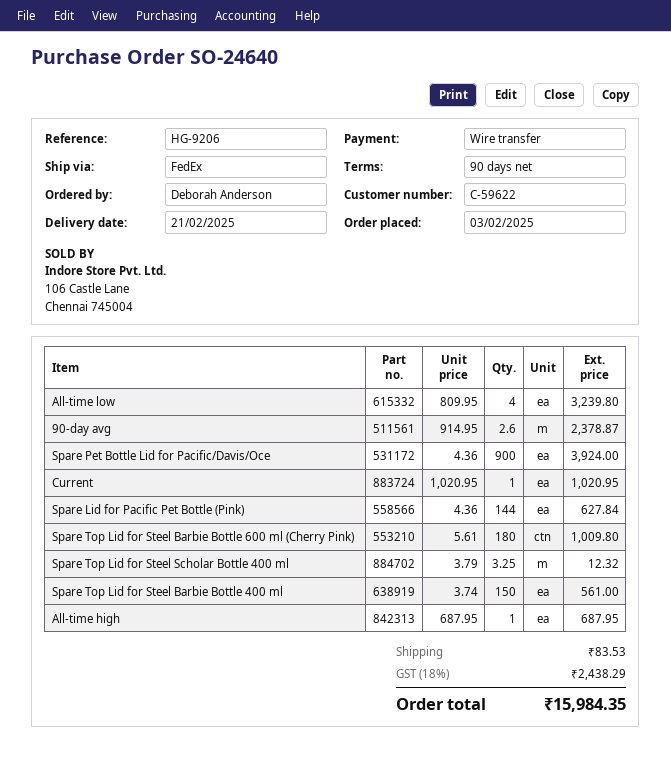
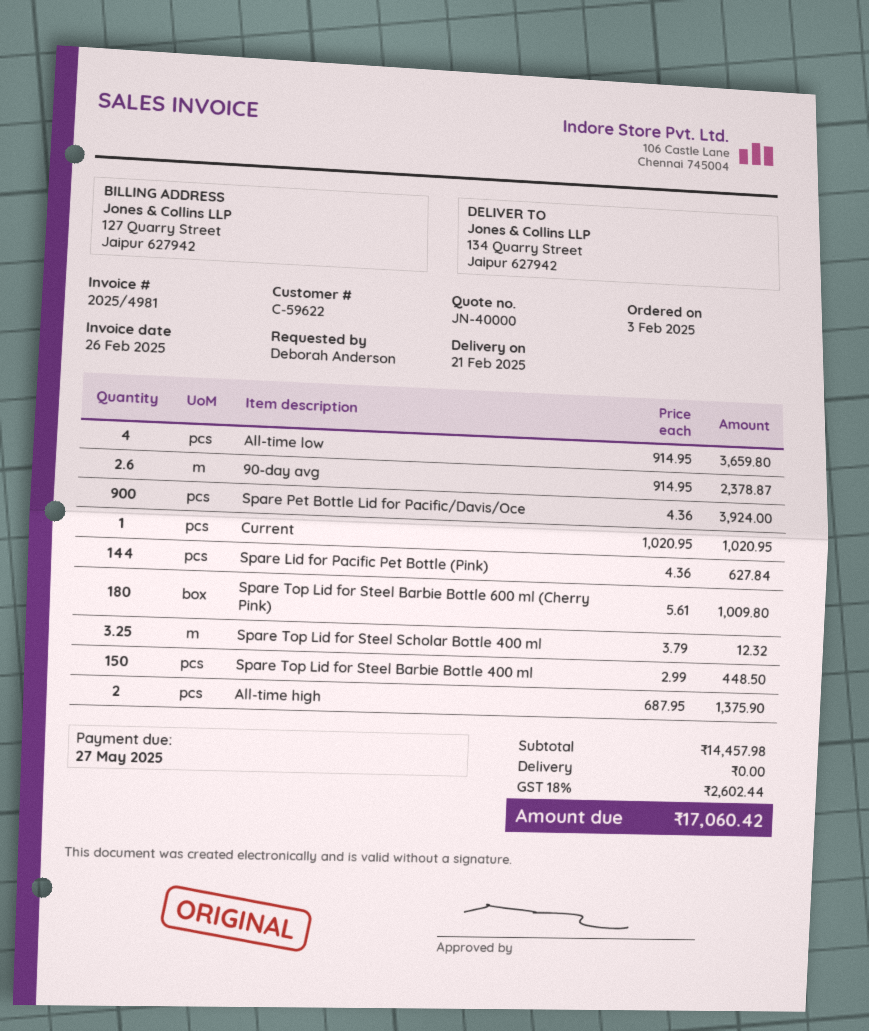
All-time low: 4 x 809.95 = 3239.80 -> 4 x 914.95 = 3659.80
Spare Top Lid for Steel Barbie Bottle 400 ml: 150 x 3.74 = 561.00 -> 150 x 2.99 = 448.50
All-time high: 1 x 687.95 = 687.95 -> 2 x 687.95 = 1375.90
shipping: 83.53 -> 0.00
tax: 18% = 2438.29 -> 18% = 2602.44
total: 15984.35 -> 17060.42

